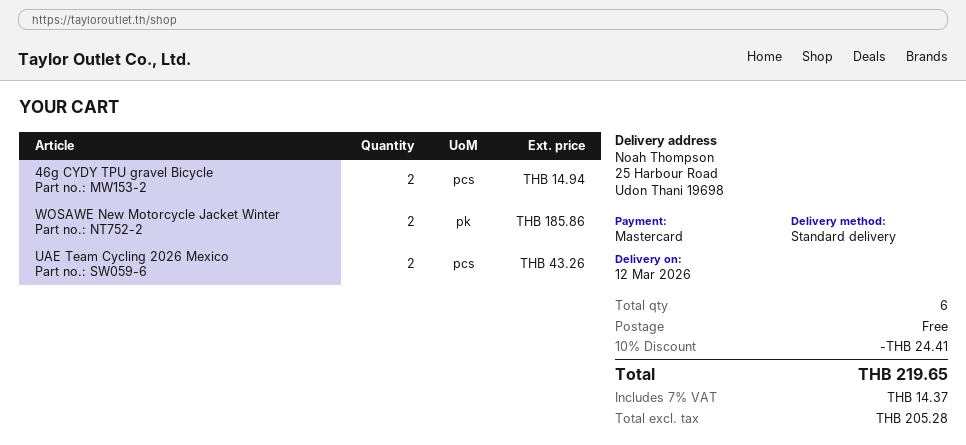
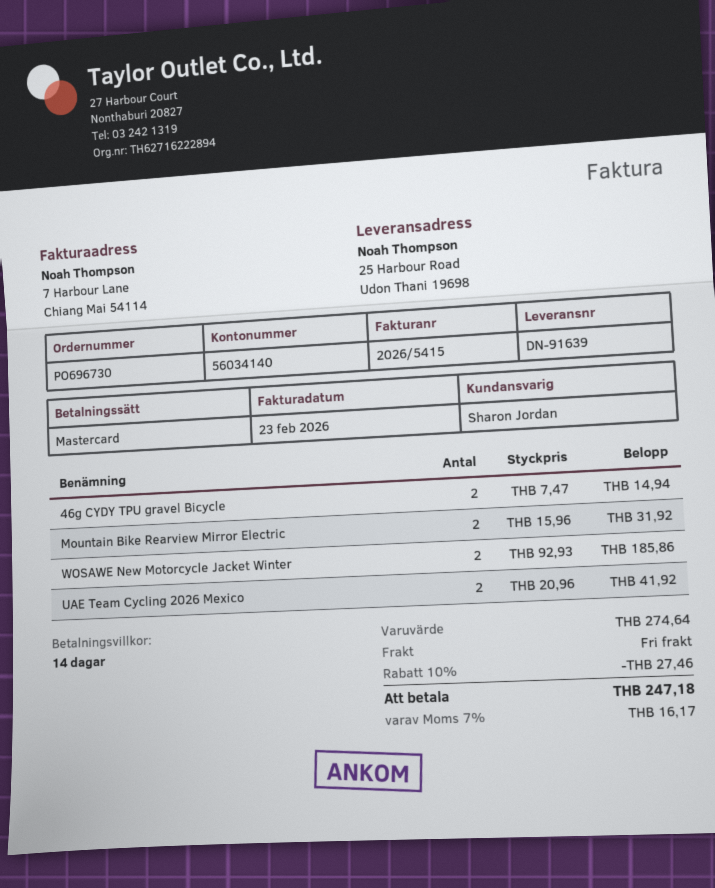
UAE Team Cycling 2026 Mexico: 2 for 43.26 -> 2 for 41.92
Mountain Bike Rearview Mirror Electric: none -> 2 for 31.92
discount: 10% = 24.41 -> 10% = 27.46
tax: 7% = 14.37 -> 7% = 16.17
total: 219.65 -> 247.18

